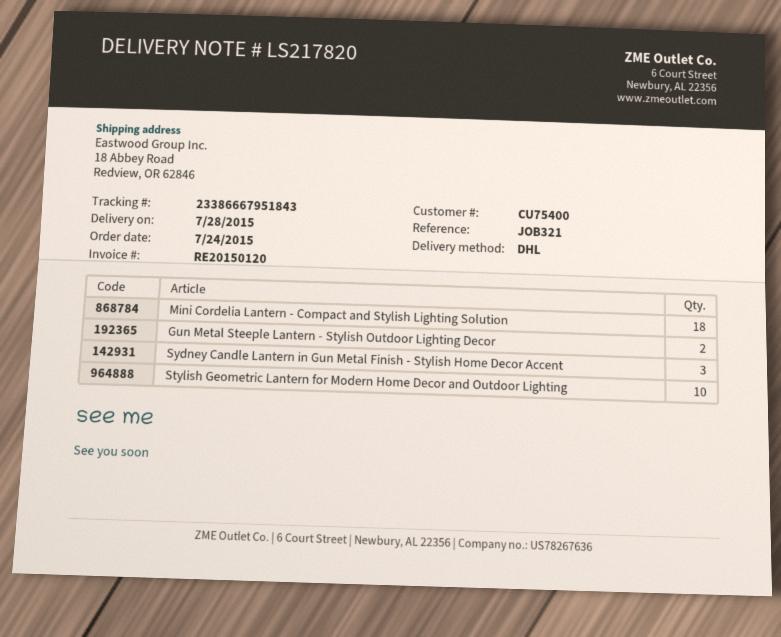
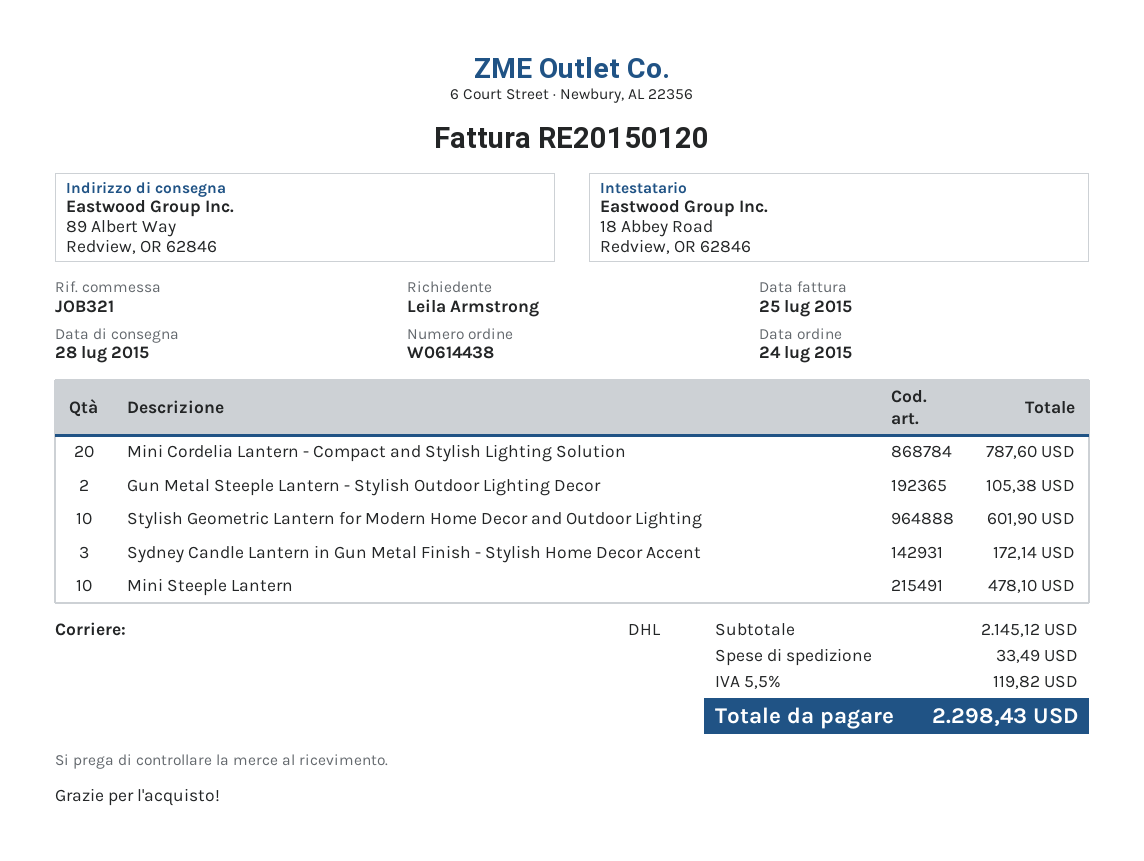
ship to: 18 Abbey Road, Redview, OR 62846 -> 89 Albert Way, Redview, OR 62846
Mini Cordelia Lantern - Compact and Stylish Lighting Solution: 18 -> 20
Mini Steeple Lantern: none -> 10

